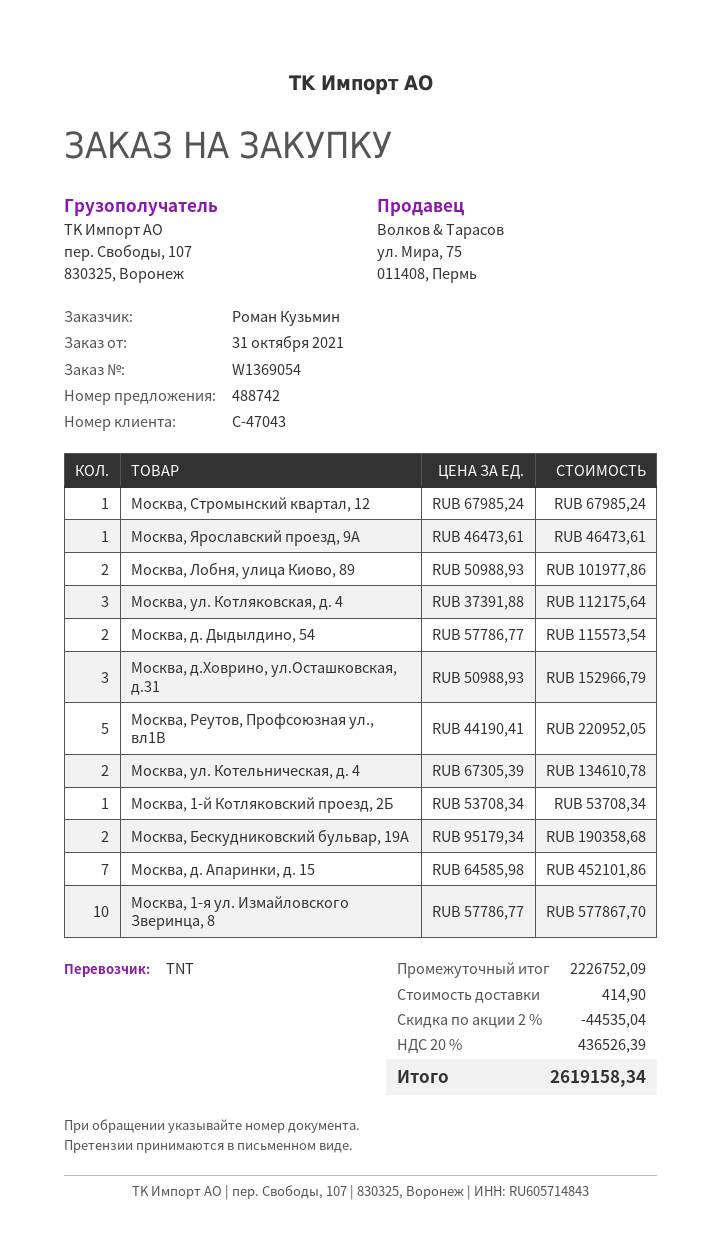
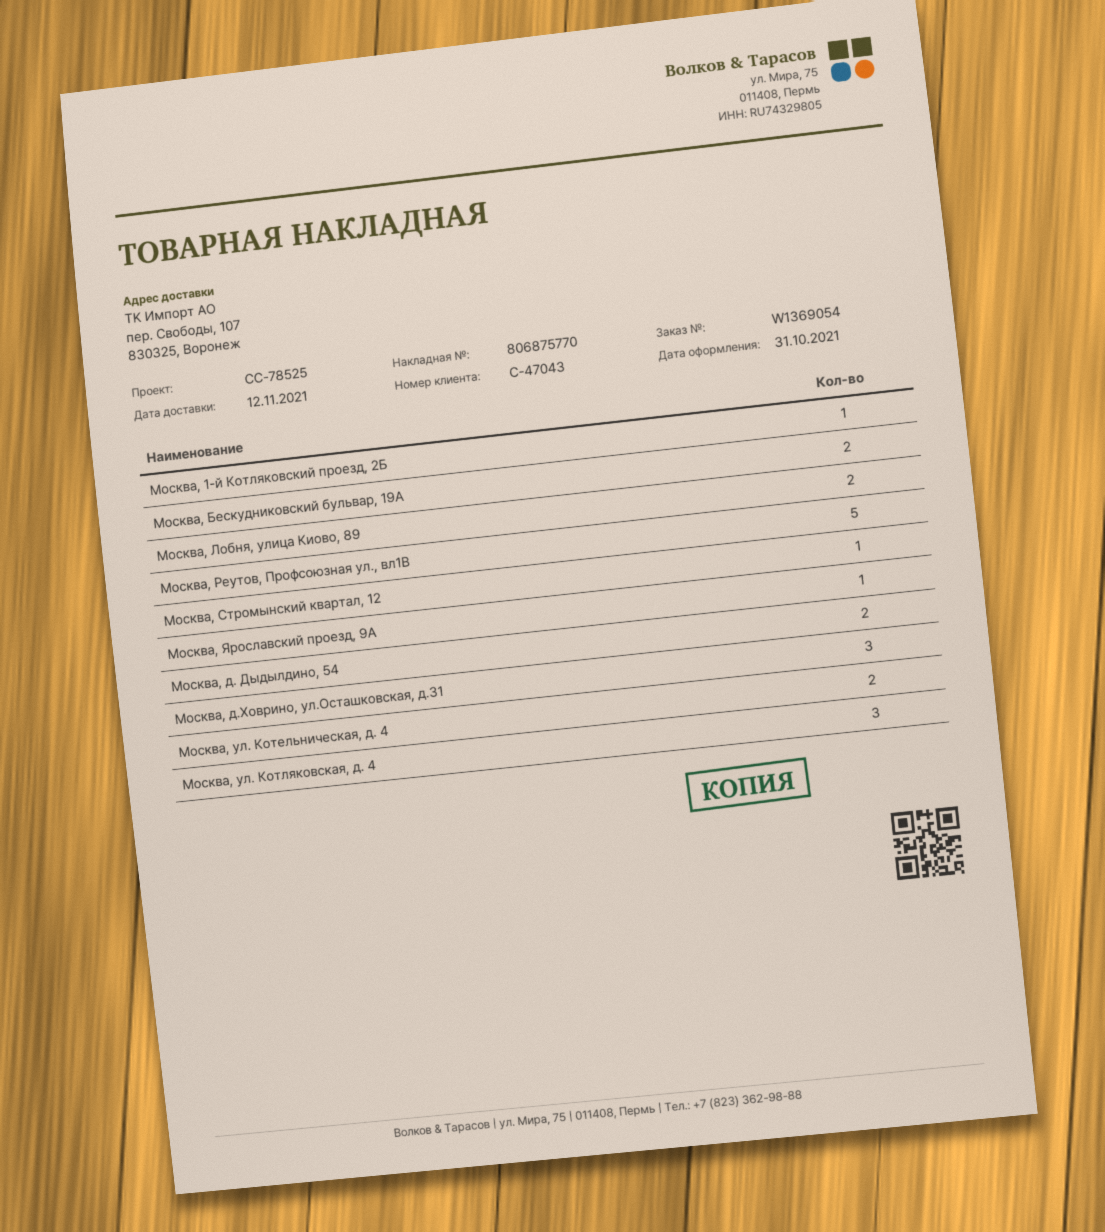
Москва, д. Апаринки, д. 15: 7 -> none
Москва, 1-я ул. Измайловского Зверинца, 8: 10 -> none

